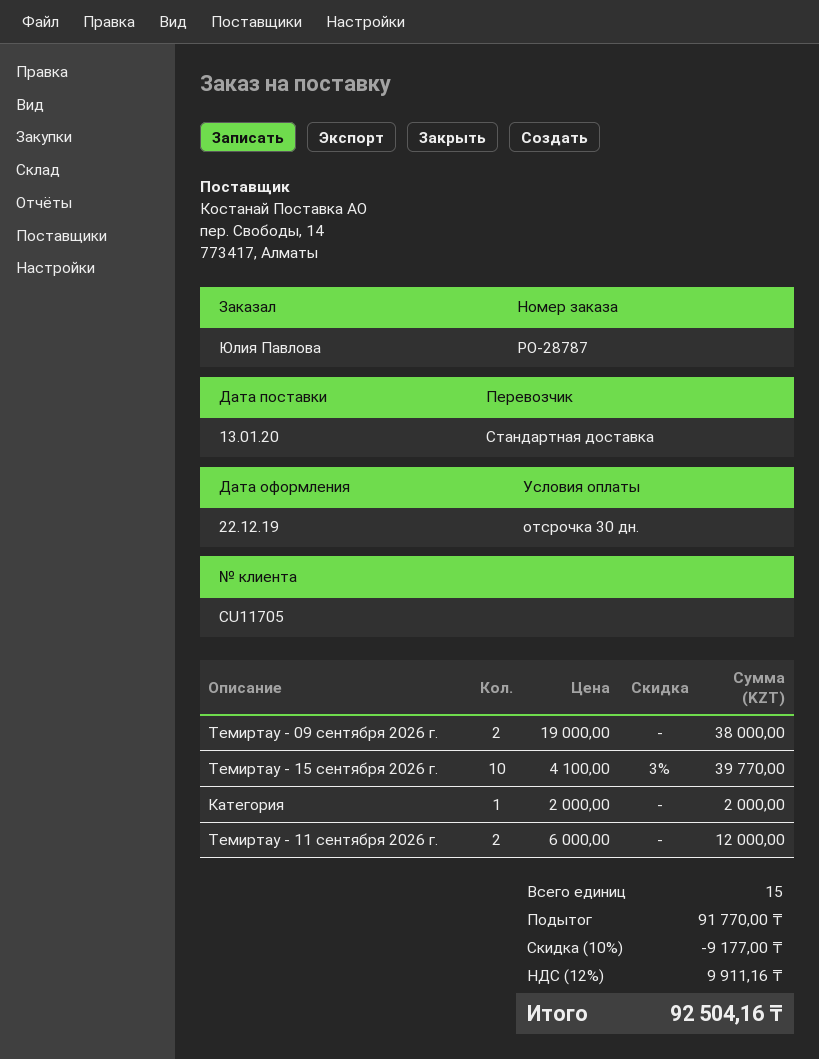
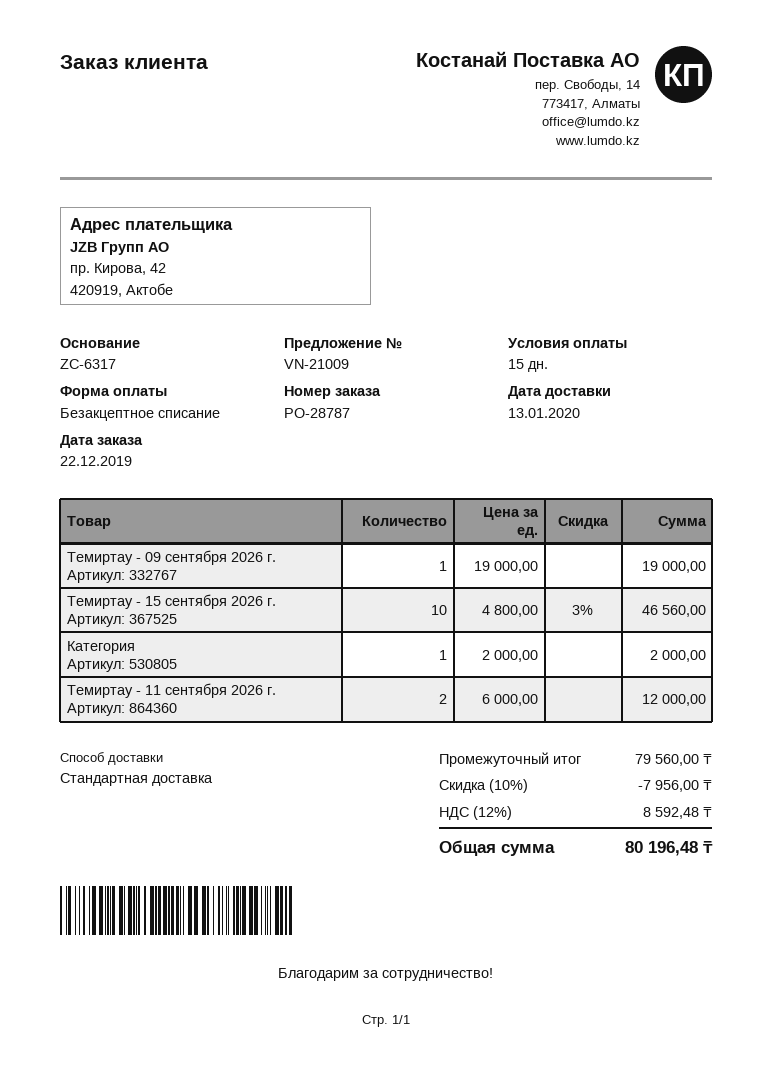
payment terms: 30 days -> 15 days
Темиртау - 09 сентября 2026 г.: 2 x 19000.00 = 38000.00 -> 1 x 19000.00 = 19000.00
Темиртау - 15 сентября 2026 г.: 10 x 4100.00 - 3% = 39770.00 -> 10 x 4800.00 - 3% = 46560.00
subtotal: 91770.00 -> 79560.00
discount: 10% = 9177.00 -> 10% = 7956.00
tax: 12% = 9911.16 -> 12% = 8592.48
total: 92504.16 -> 80196.48

